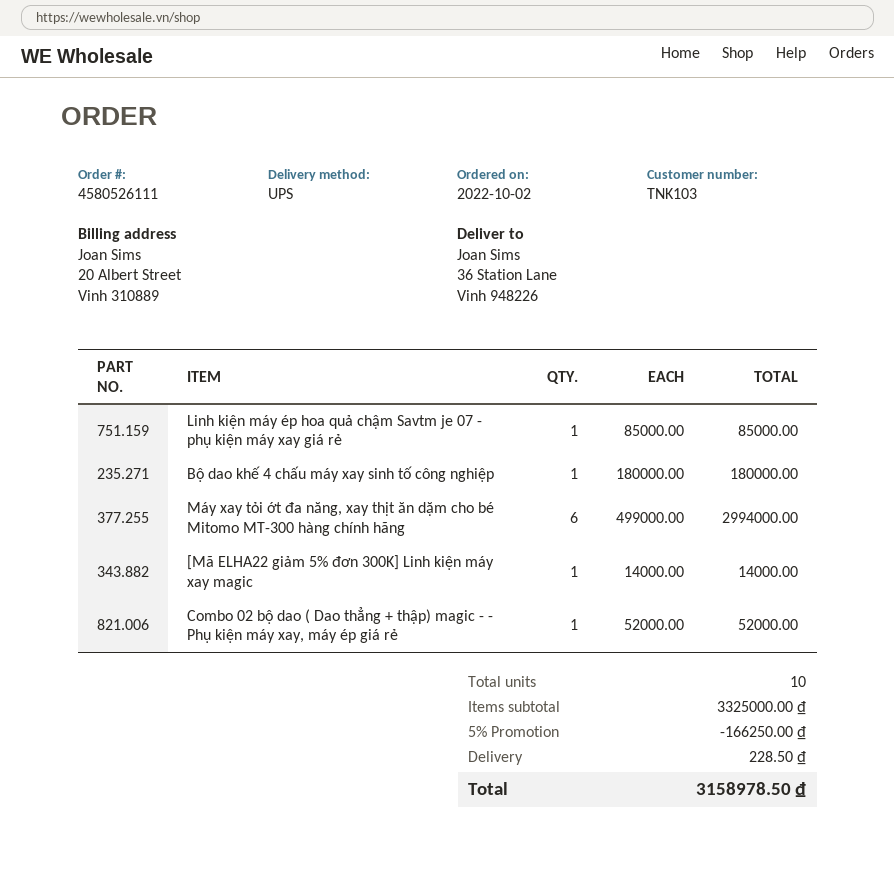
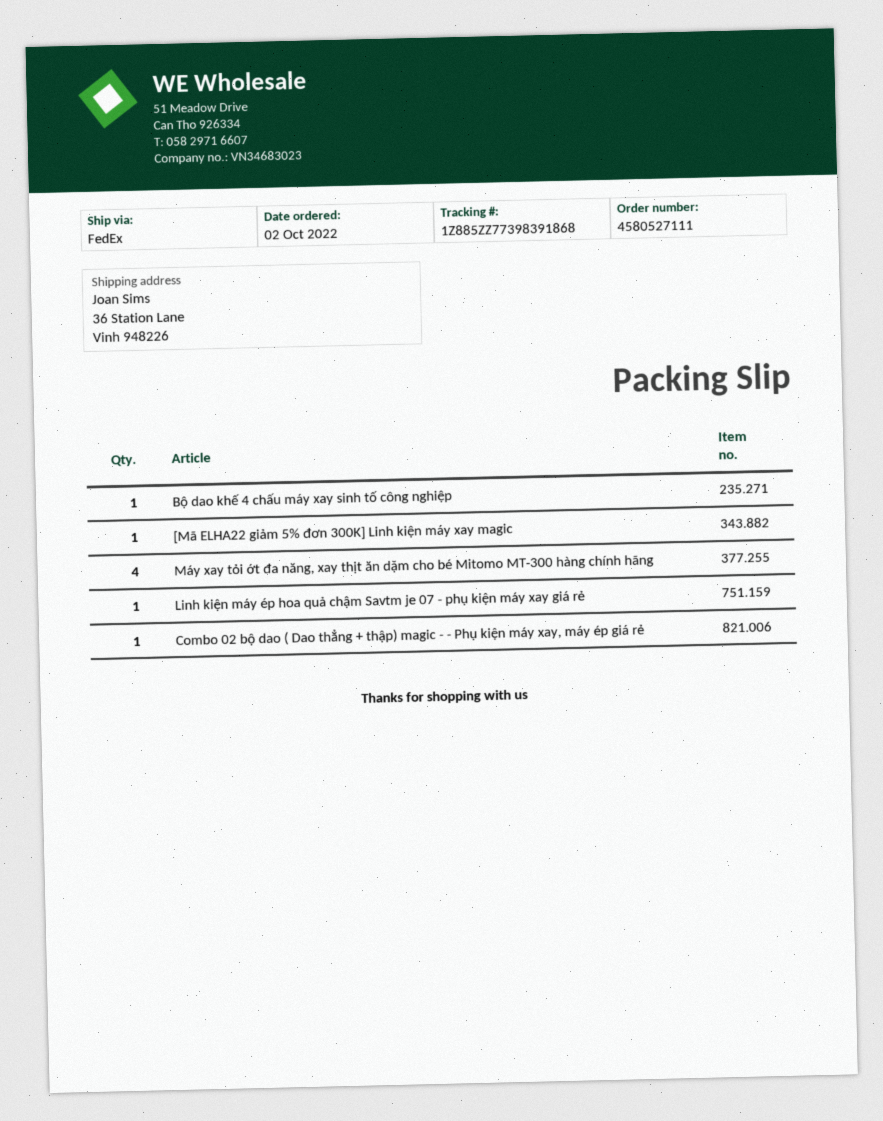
order number: 4580526111 -> 4580527111
shipping method: UPS -> FedEx
Máy xay tỏi ớt đa năng, xay thịt ăn dặm cho bé Mitomo MT-300 hàng chính hãng: 6 -> 4

